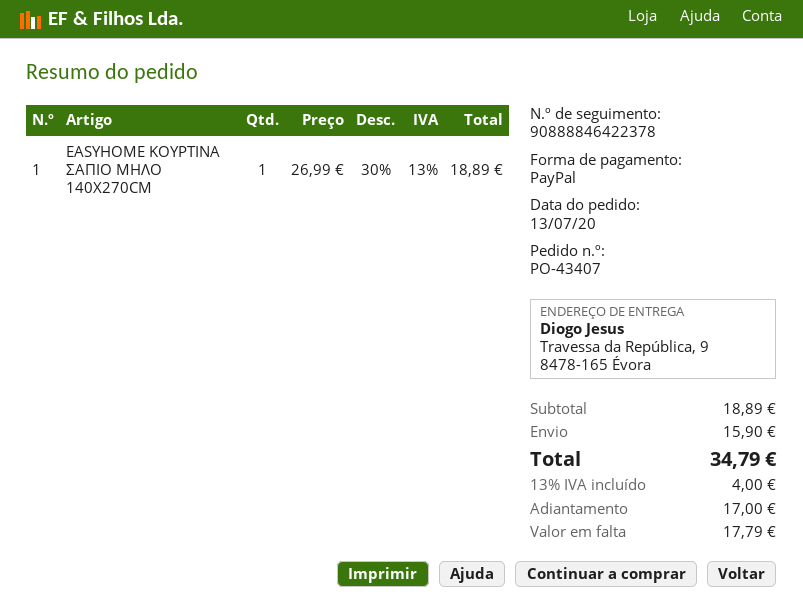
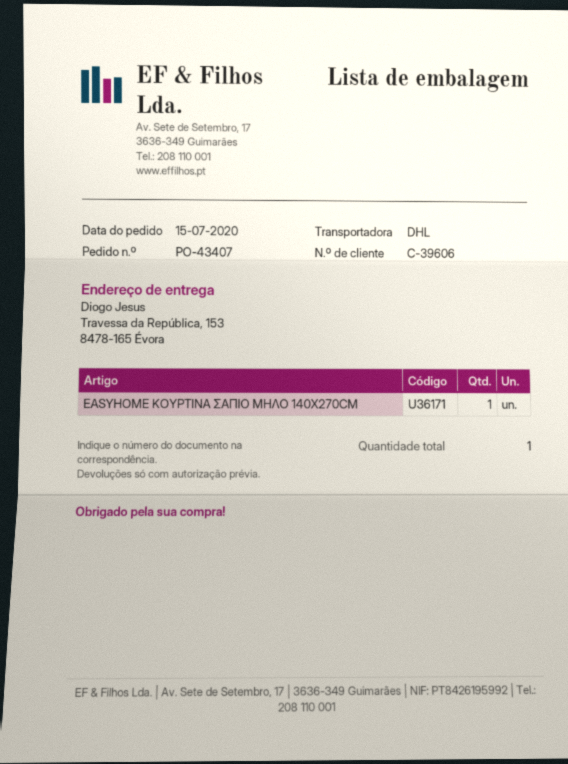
order date: 2020-07-13 -> 2020-07-15
ship to: Travessa da República, 9, 8478-165 Évora -> Travessa da República, 153, 8478-165 Évora

